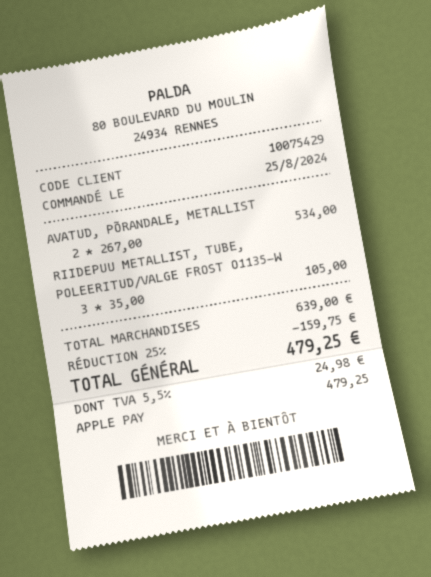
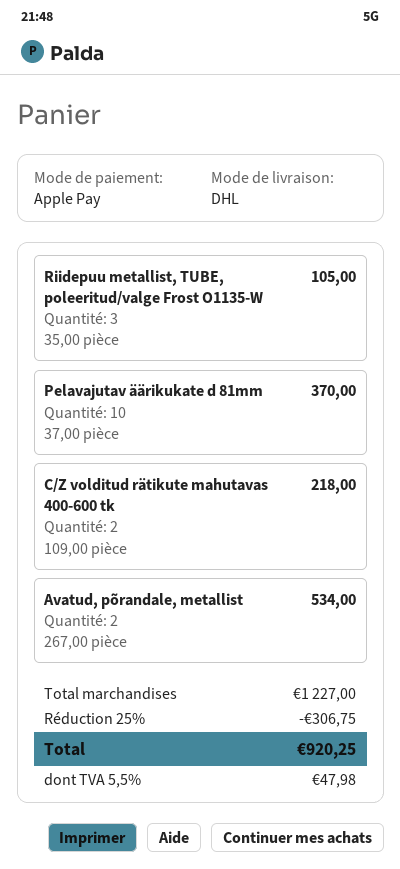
Pelavajutav äärikukate d 81mm: none -> 10 x 37.00 = 370.00
C/Z volditud rätikute mahutavas 400-600 tk: none -> 2 x 109.00 = 218.00
subtotal: 639.00 -> 1227.00
discount: 25% = 159.75 -> 25% = 306.75
tax: 5.5% = 24.98 -> 5.5% = 47.98
total: 479.25 -> 920.25

